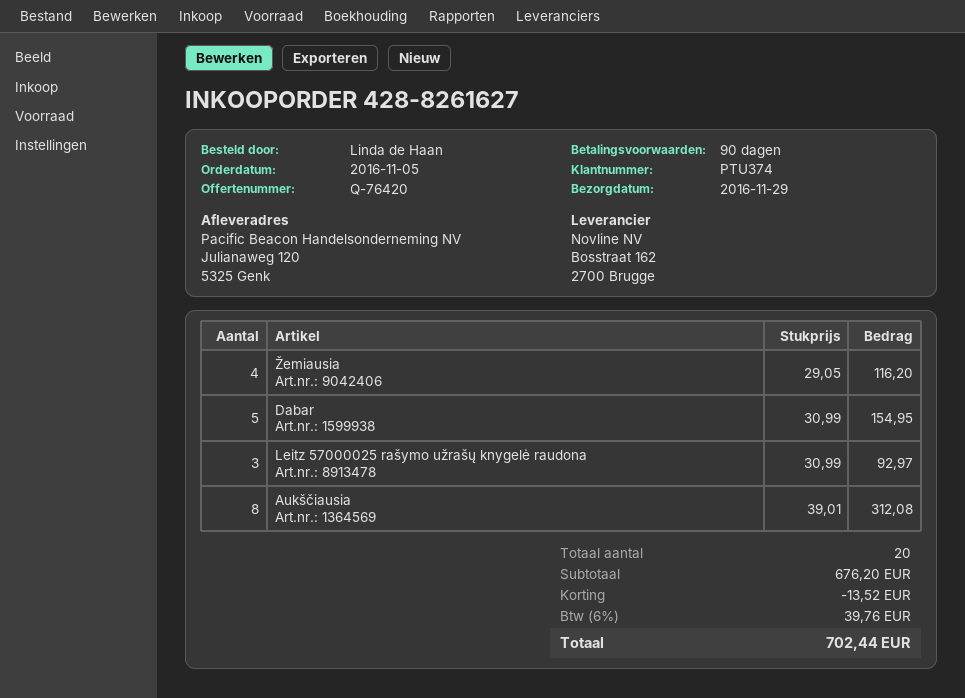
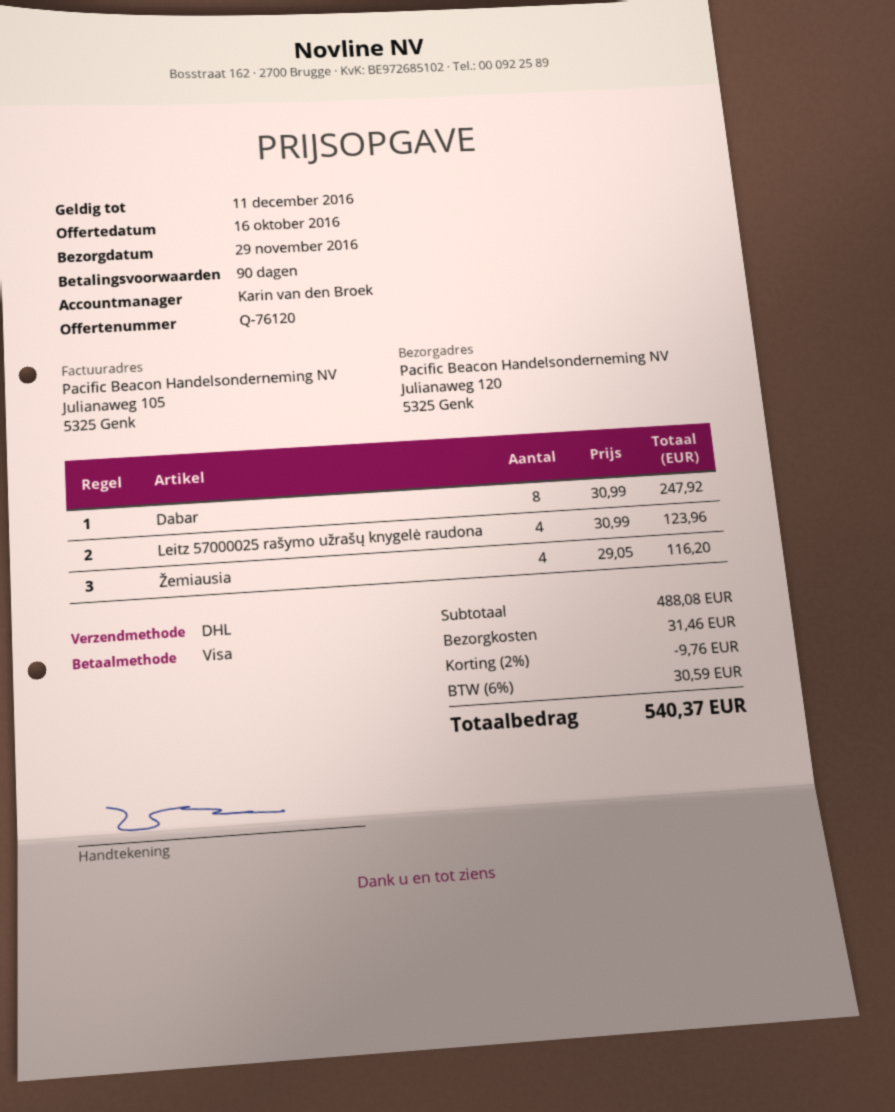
quote number: Q-76420 -> Q-76120
Dabar: 5 x 30.99 = 154.95 -> 8 x 30.99 = 247.92
Leitz 57000025 rašymo užrašų knygelė raudona: 3 x 30.99 = 92.97 -> 4 x 30.99 = 123.96
Aukščiausia: 8 x 39.01 = 312.08 -> none
subtotal: 676.20 -> 488.08
discount: 13.52 -> 9.76
shipping: none -> 31.46
tax: 6% = 39.76 -> 6% = 30.59
total: 702.44 -> 540.37

